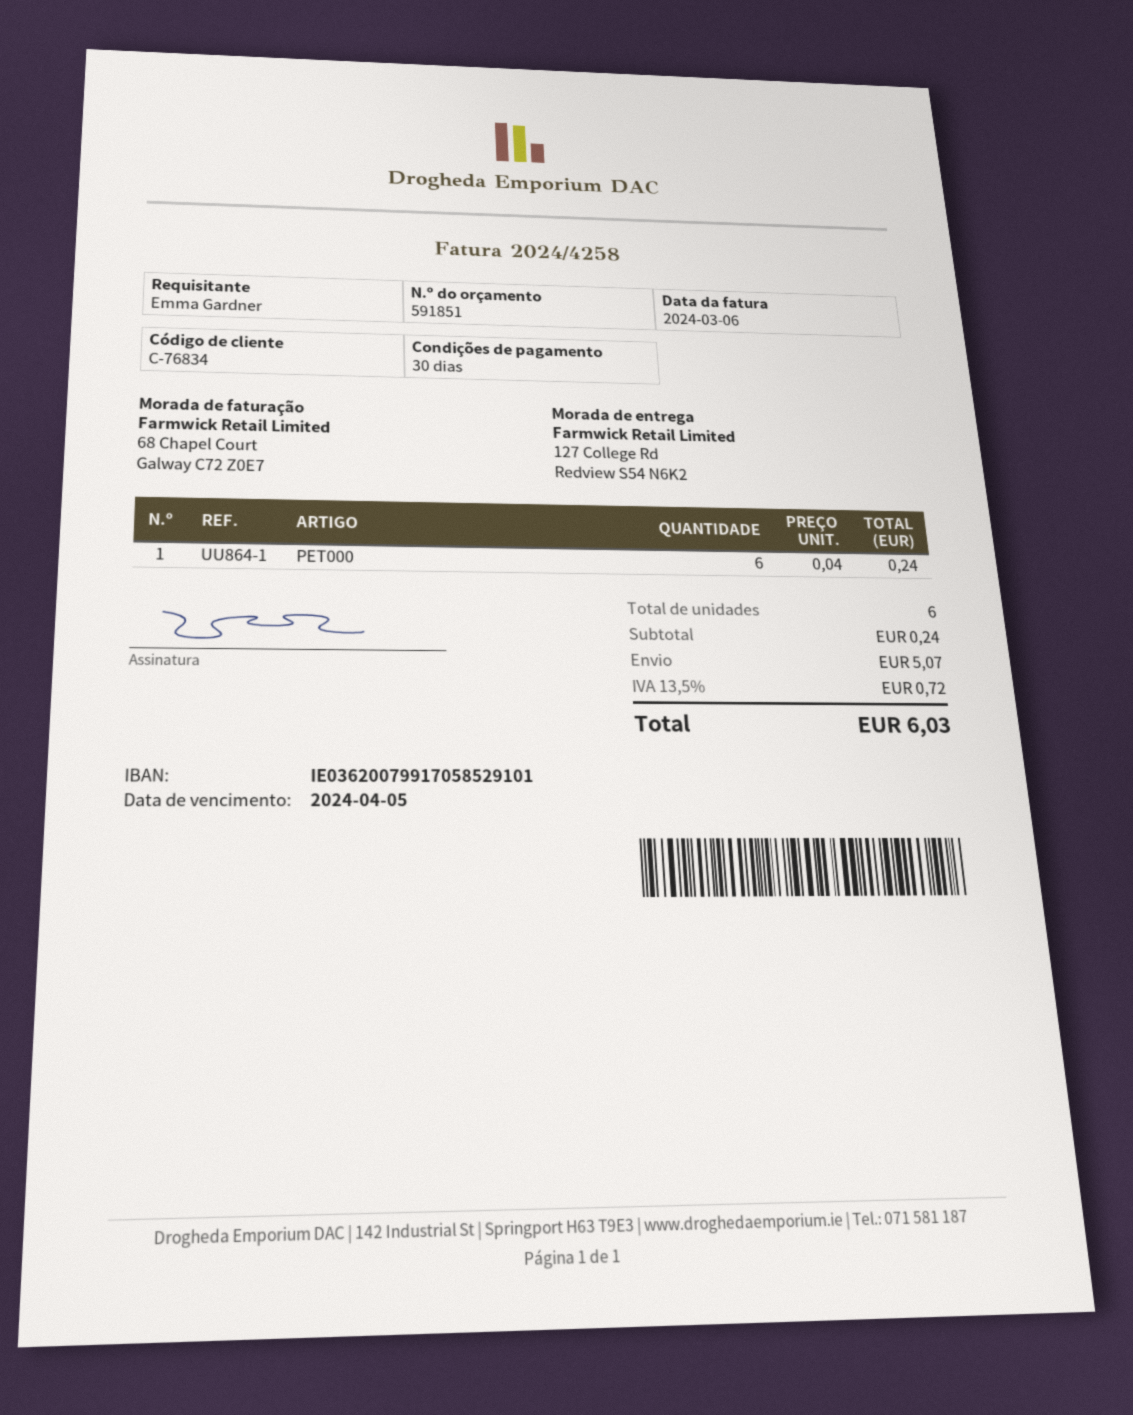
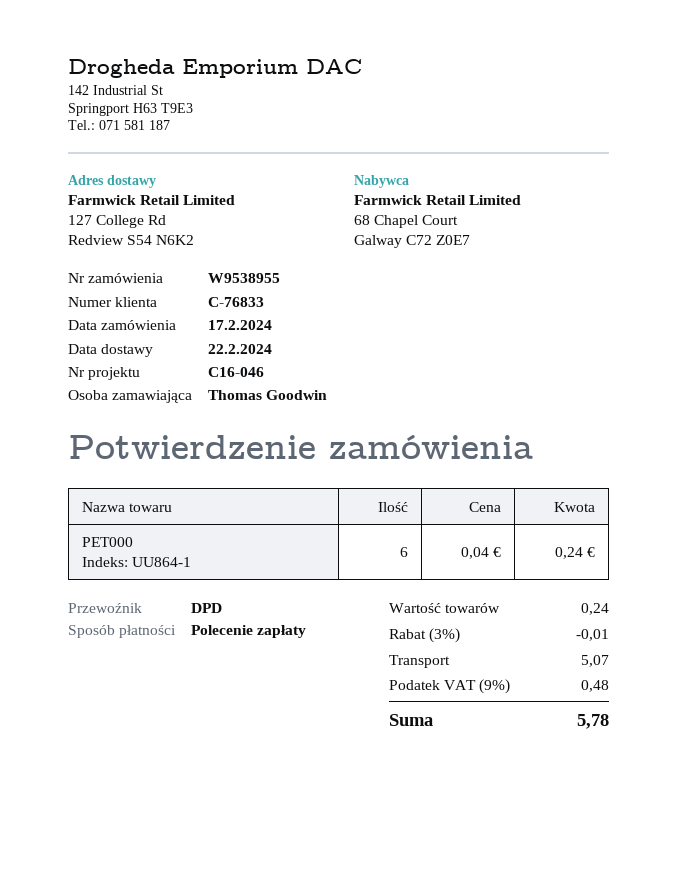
customer number: C-76834 -> C-76833
ordered by: Emma Gardner -> Thomas Goodwin
discount: none -> 3% = 0.01
tax: 13.5% = 0.72 -> 9% = 0.48
total: 6.03 -> 5.78

